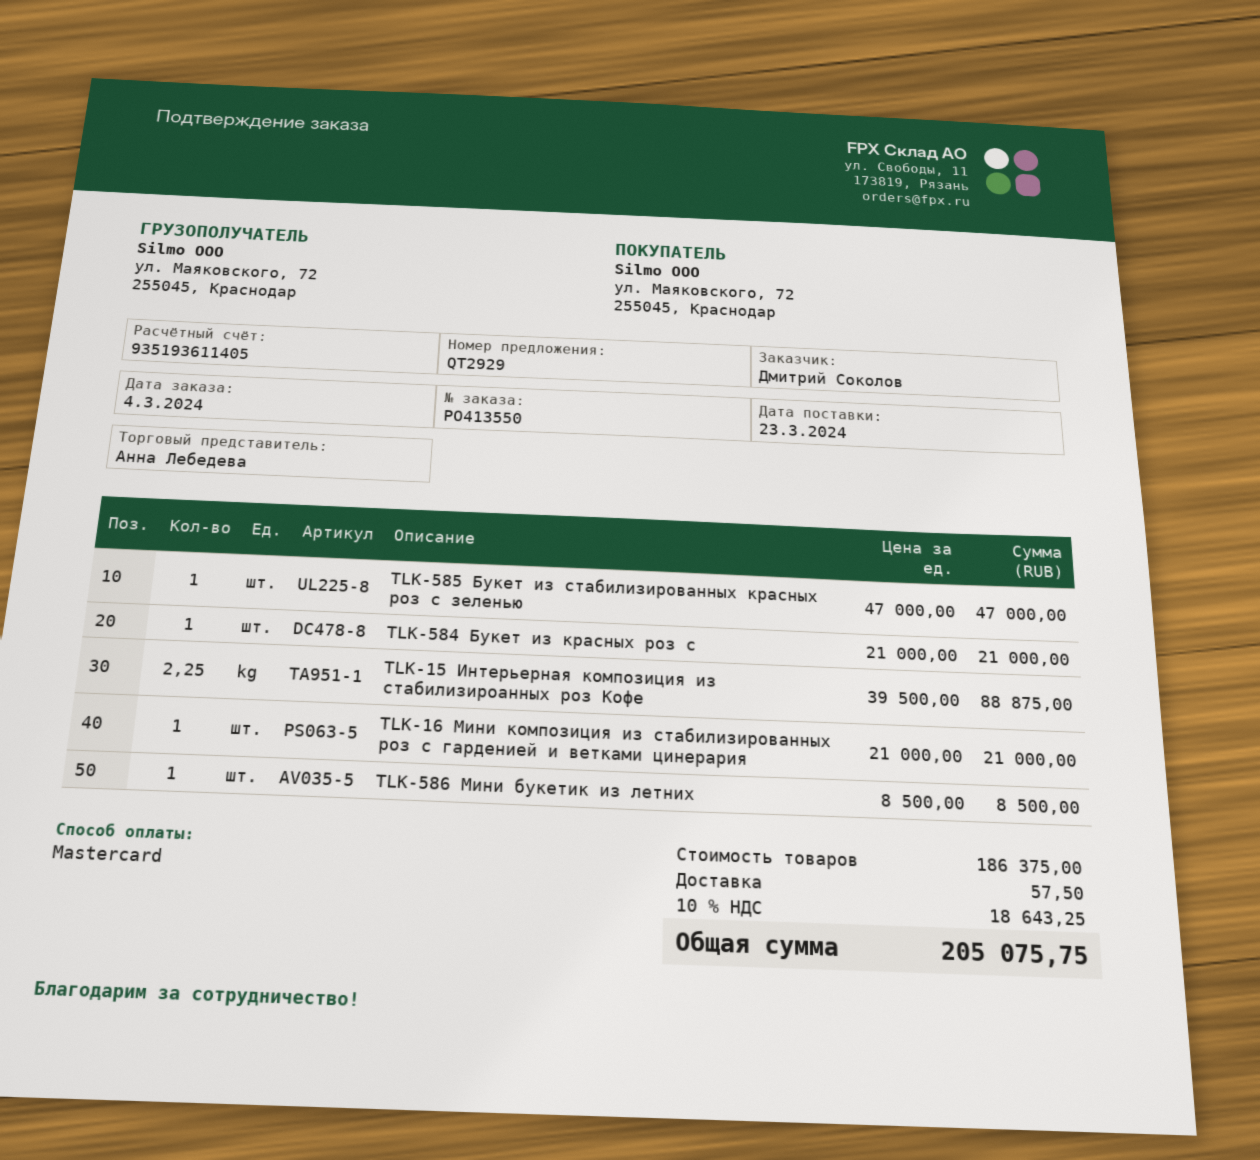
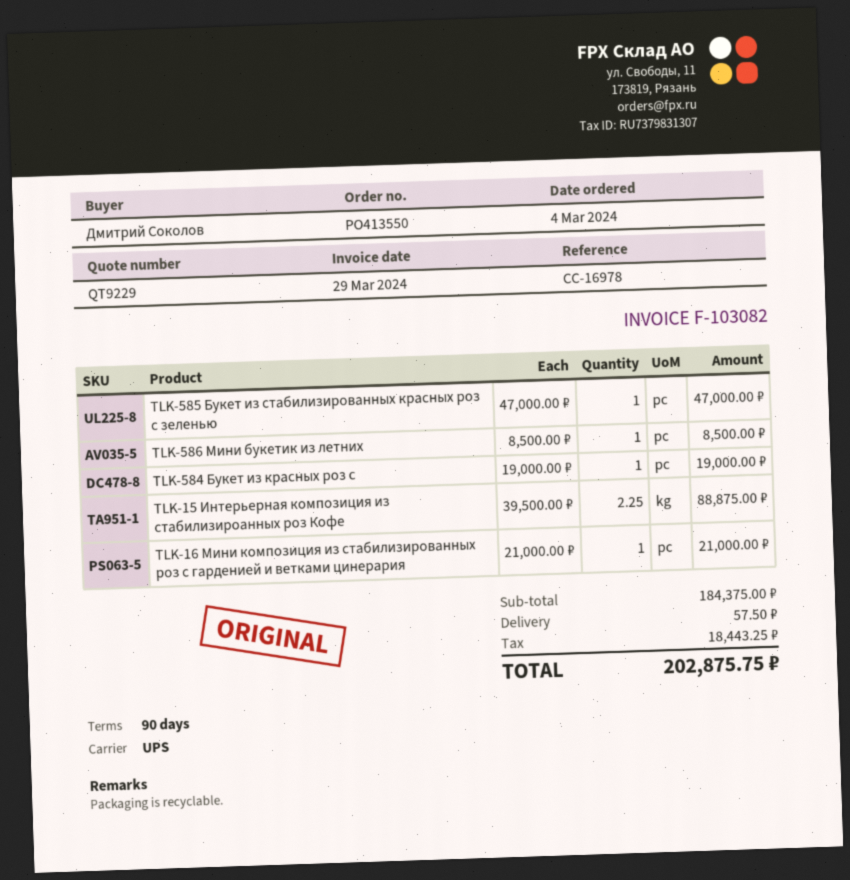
quote number: QT2929 -> QT9229
TLK-584 Букет из красных роз с: 1 x 21000.00 = 21000.00 -> 1 x 19000.00 = 19000.00
subtotal: 186375.00 -> 184375.00
tax: 18643.25 -> 18443.25
total: 205075.75 -> 202875.75

